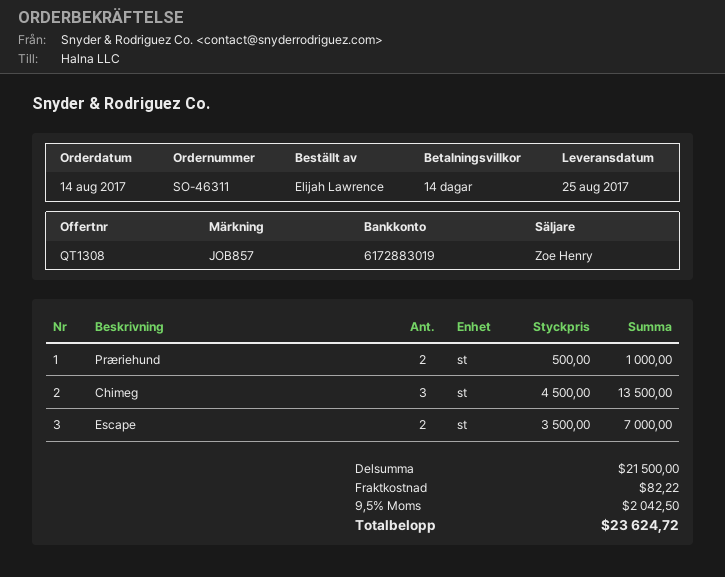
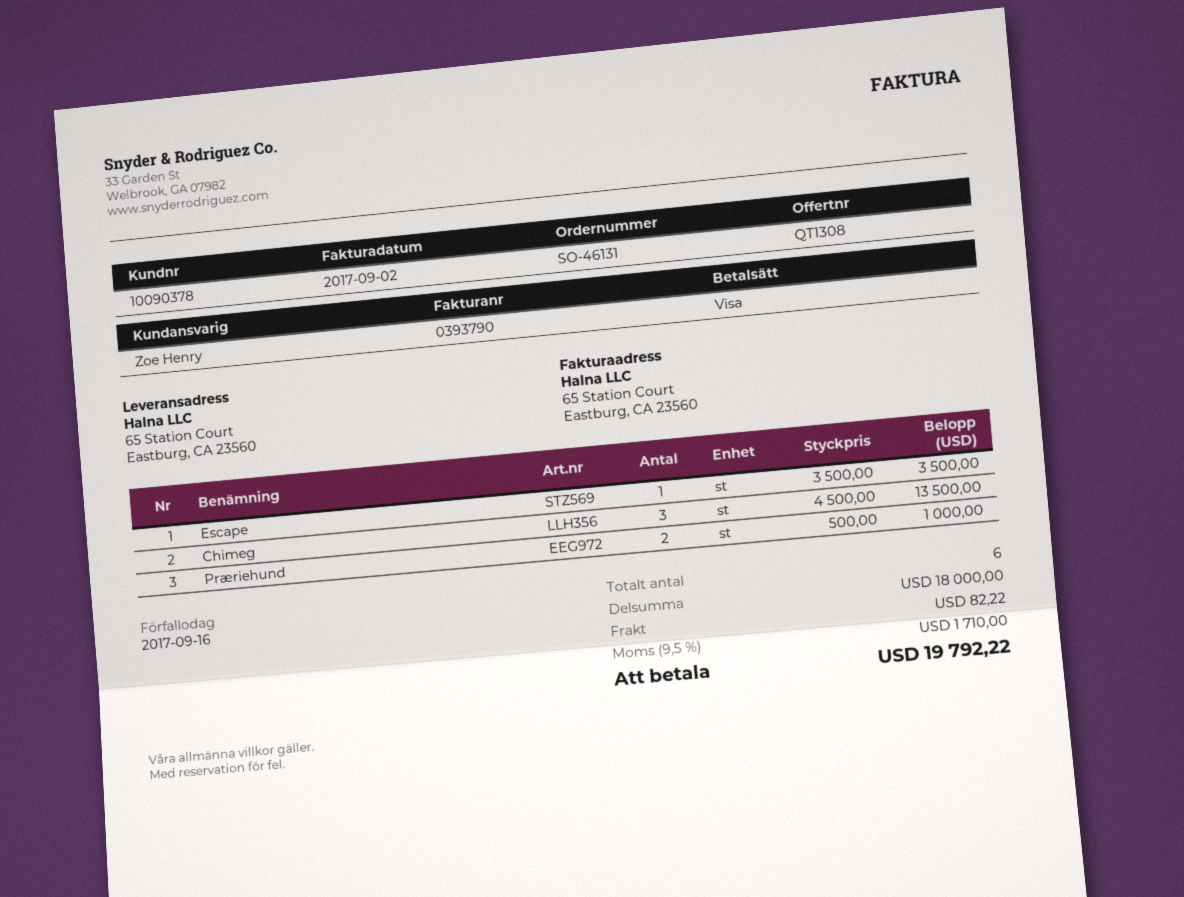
order number: SO-46311 -> SO-46131
Escape: 2 x 3500.00 = 7000.00 -> 1 x 3500.00 = 3500.00
subtotal: 21500.00 -> 18000.00
tax: 9.5% = 2042.50 -> 9.5% = 1710.00
total: 23624.72 -> 19792.22

